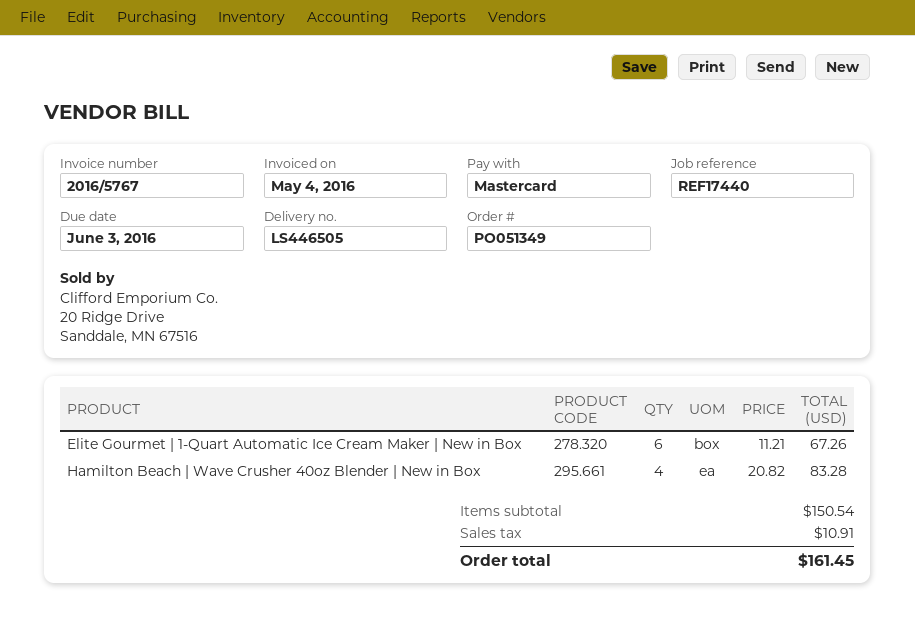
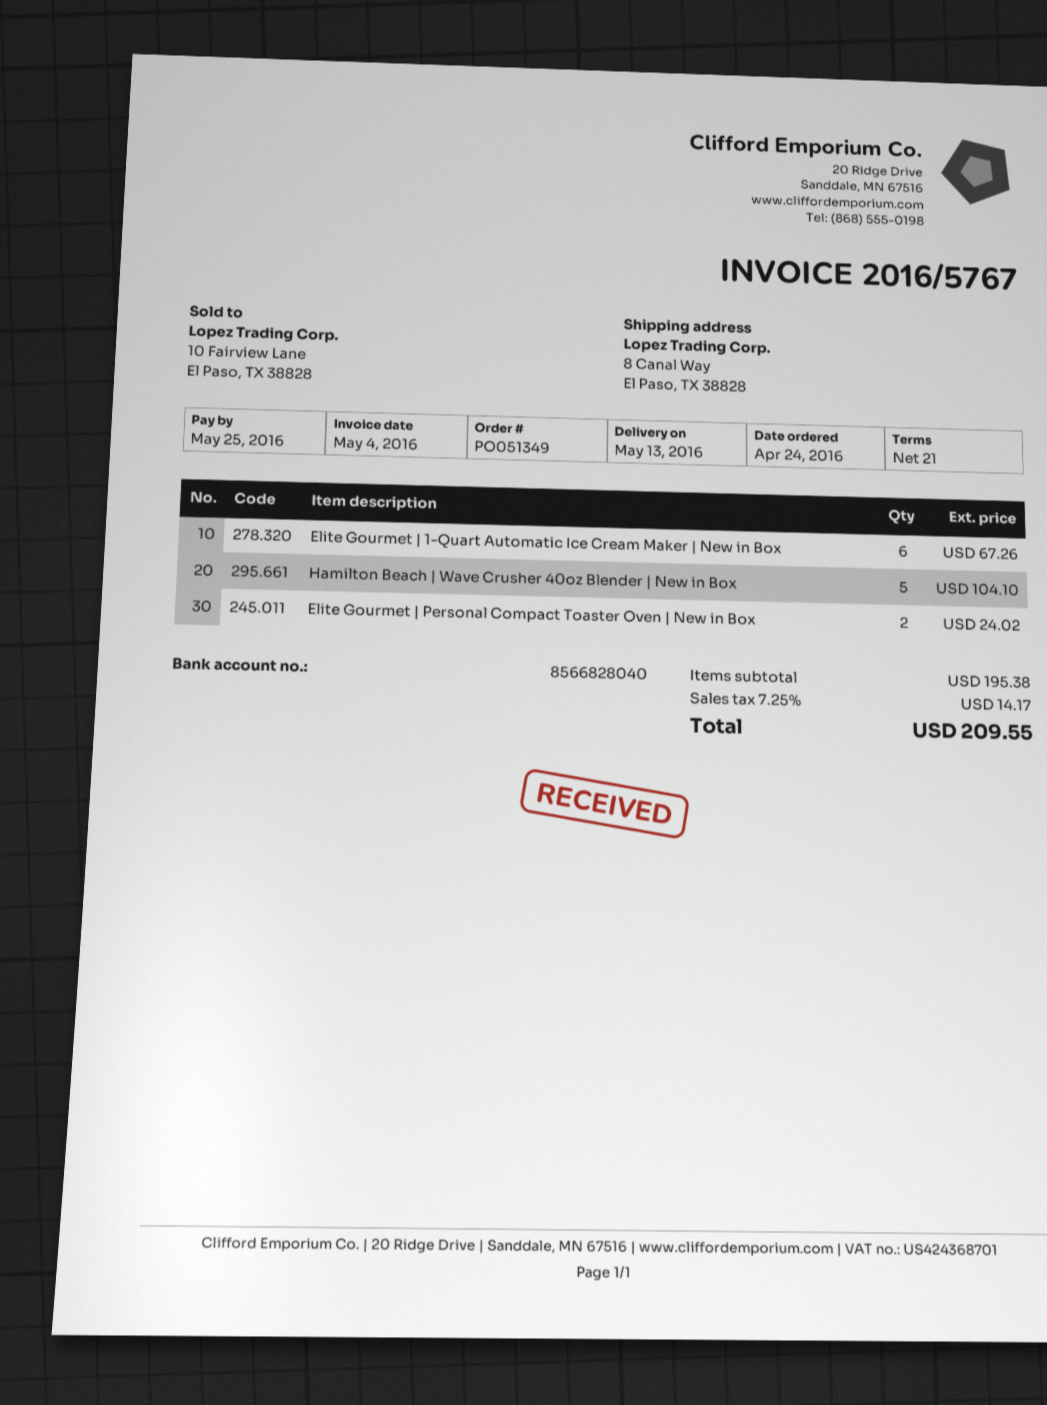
due date: 2016-06-03 -> 2016-05-25
Hamilton Beach | Wave Crusher 40oz Blender | New in Box: 4 for 83.28 -> 5 for 104.10
Elite Gourmet | Personal Compact Toaster Oven | New in Box: none -> 2 for 24.02
subtotal: 150.54 -> 195.38
tax: 10.91 -> 14.17
total: 161.45 -> 209.55

